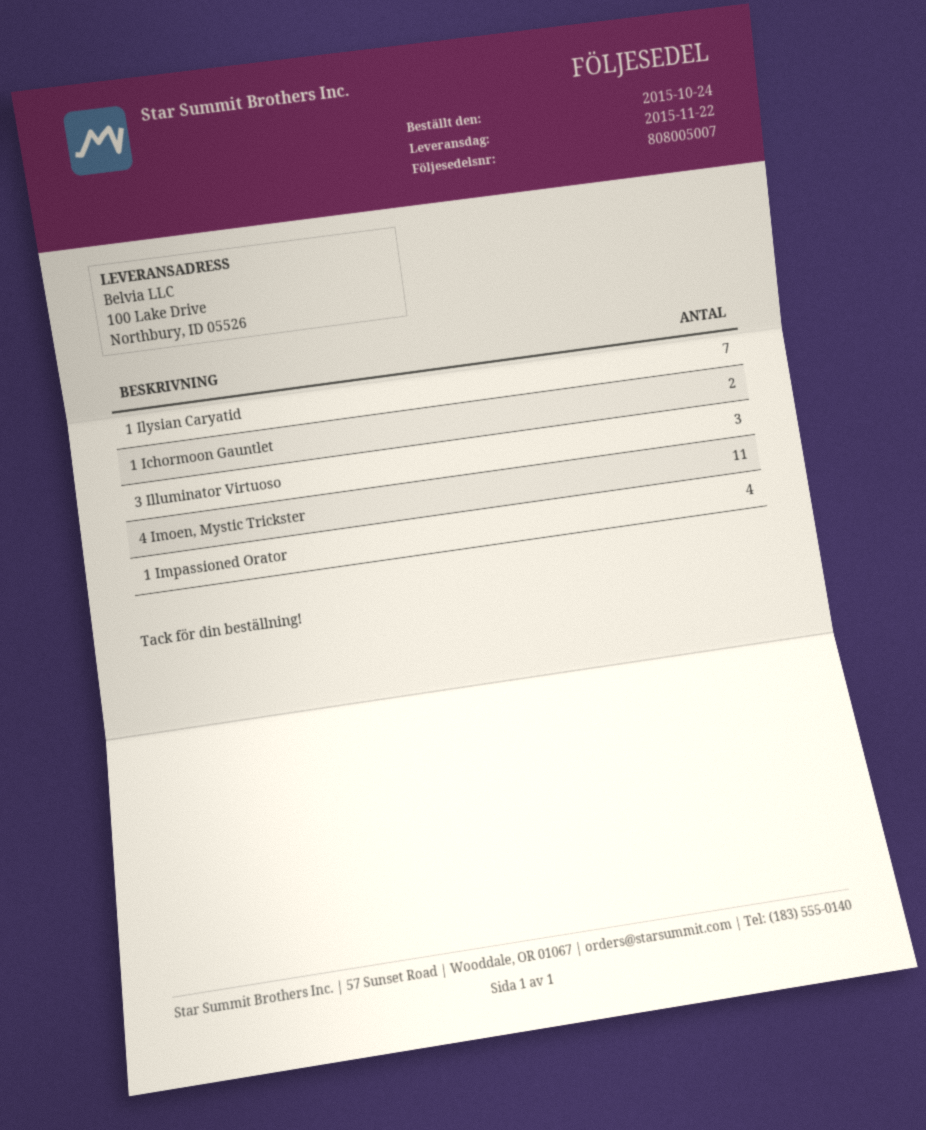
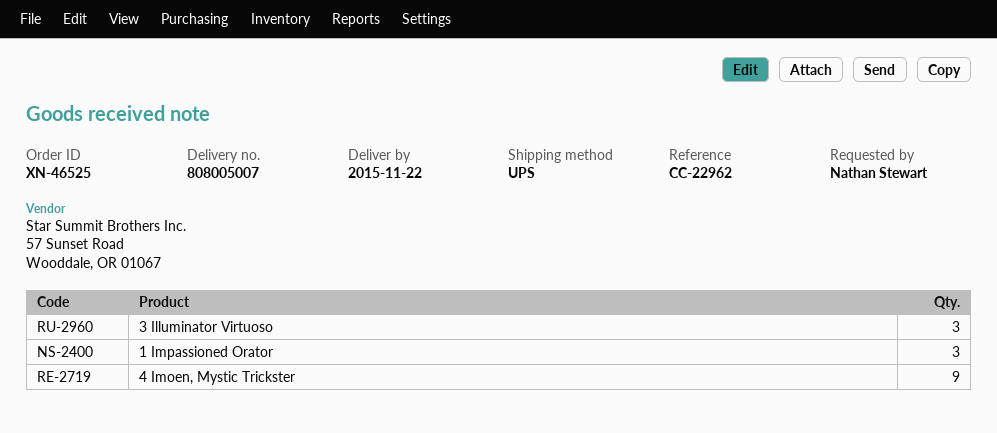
1 Ilysian Caryatid: 7 -> none
1 Ichormoon Gauntlet: 2 -> none
4 Imoen, Mystic Trickster: 11 -> 9
1 Impassioned Orator: 4 -> 3

